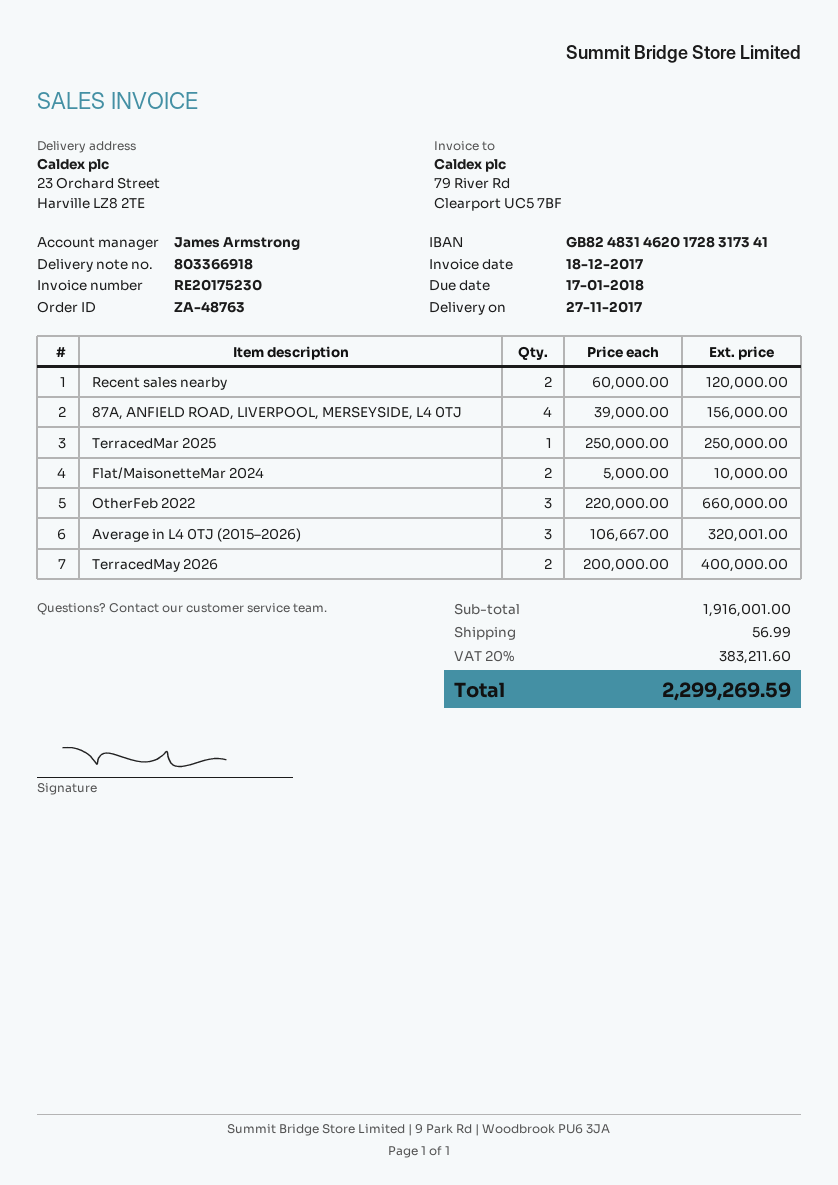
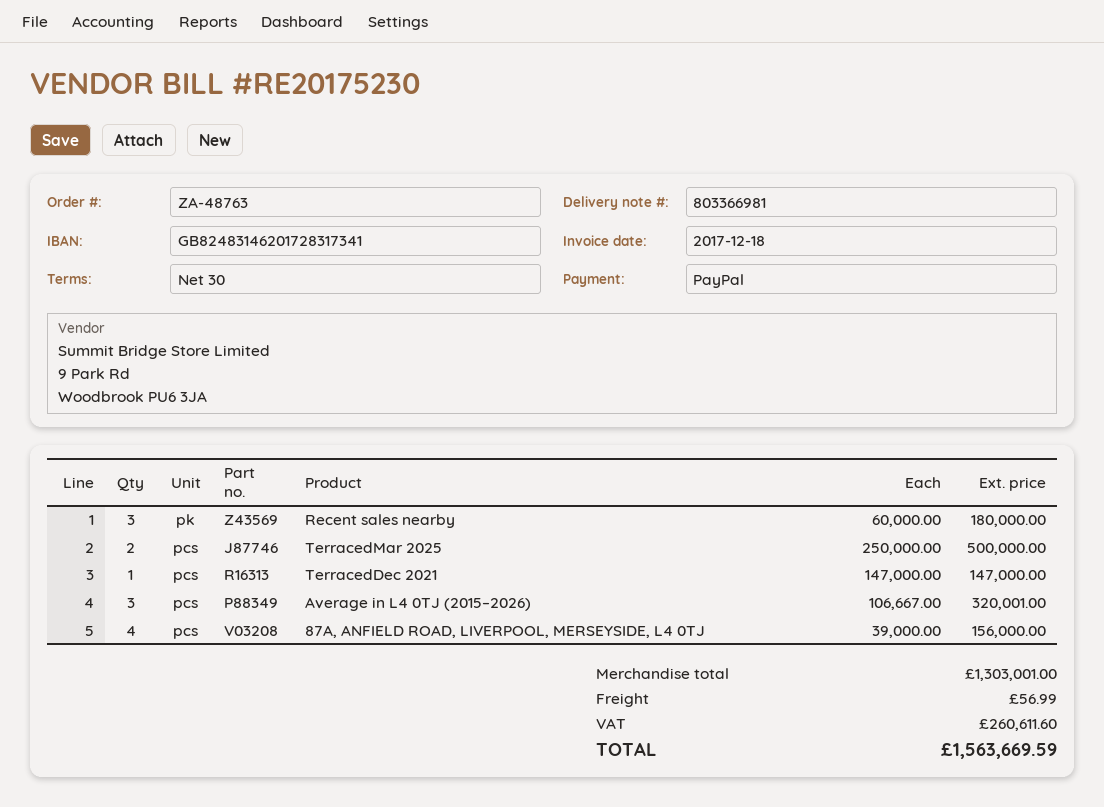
delivery note number: 803366918 -> 803366981
Recent sales nearby: 2 x 60000.00 = 120000.00 -> 3 x 60000.00 = 180000.00
TerracedMar 2025: 1 x 250000.00 = 250000.00 -> 2 x 250000.00 = 500000.00
Flat/MaisonetteMar 2024: 2 x 5000.00 = 10000.00 -> none
OtherFeb 2022: 3 x 220000.00 = 660000.00 -> none
TerracedMay 2026: 2 x 200000.00 = 400000.00 -> none
TerracedDec 2021: none -> 1 x 147000.00 = 147000.00
subtotal: 1916001.00 -> 1303001.00
tax: 383211.60 -> 260611.60
total: 2299269.59 -> 1563669.59

